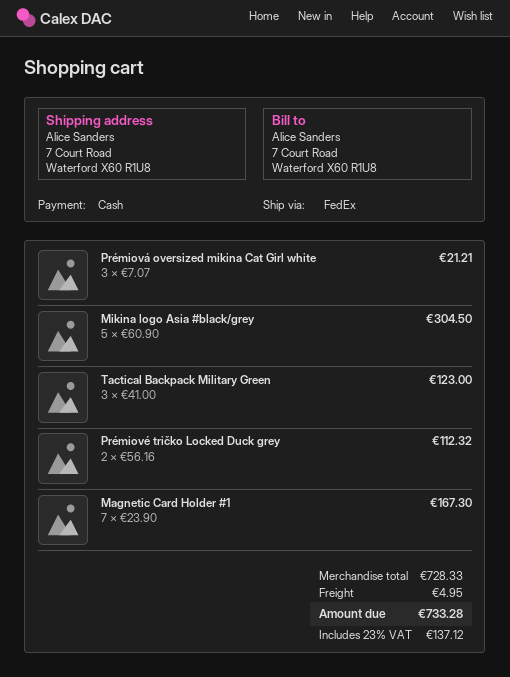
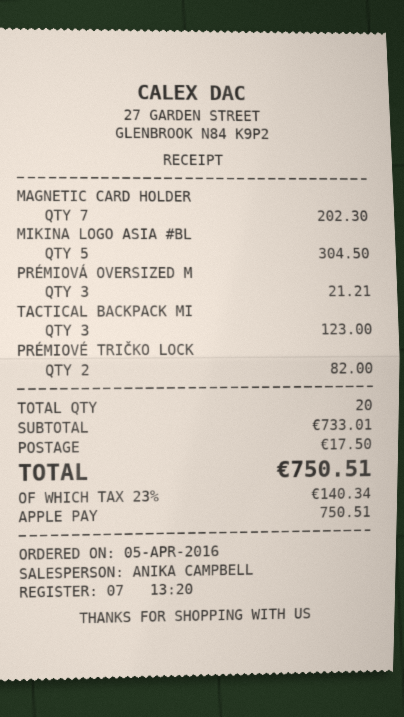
payment method: cash -> Apple Pay
Prémiové tričko Locked Duck grey: 2 for 112.32 -> 2 for 82.00
Magnetic Card Holder #1: 7 for 167.30 -> 7 for 202.30
subtotal: 728.33 -> 733.01
shipping: 4.95 -> 17.50
tax: 23% = 137.12 -> 23% = 140.34
total: 733.28 -> 750.51

